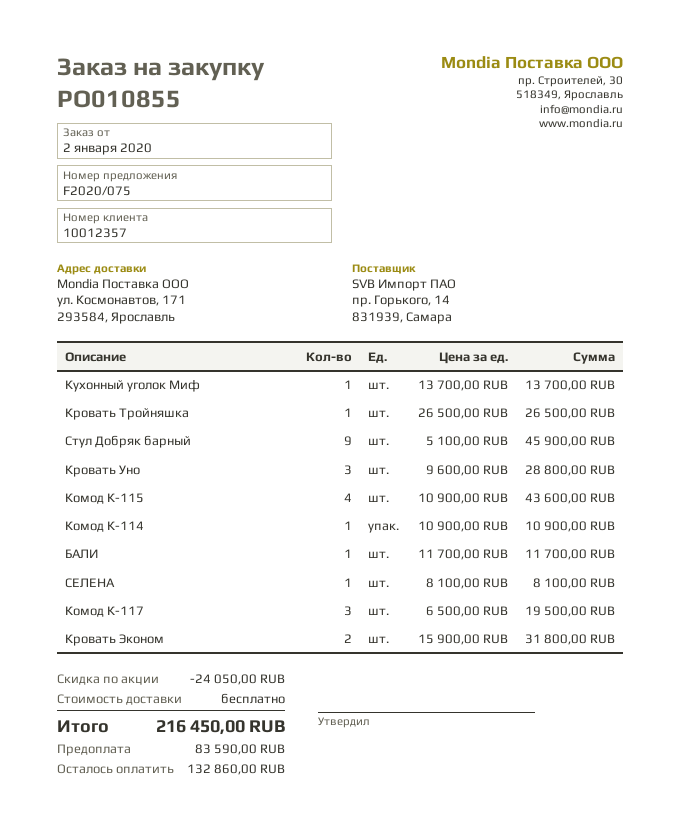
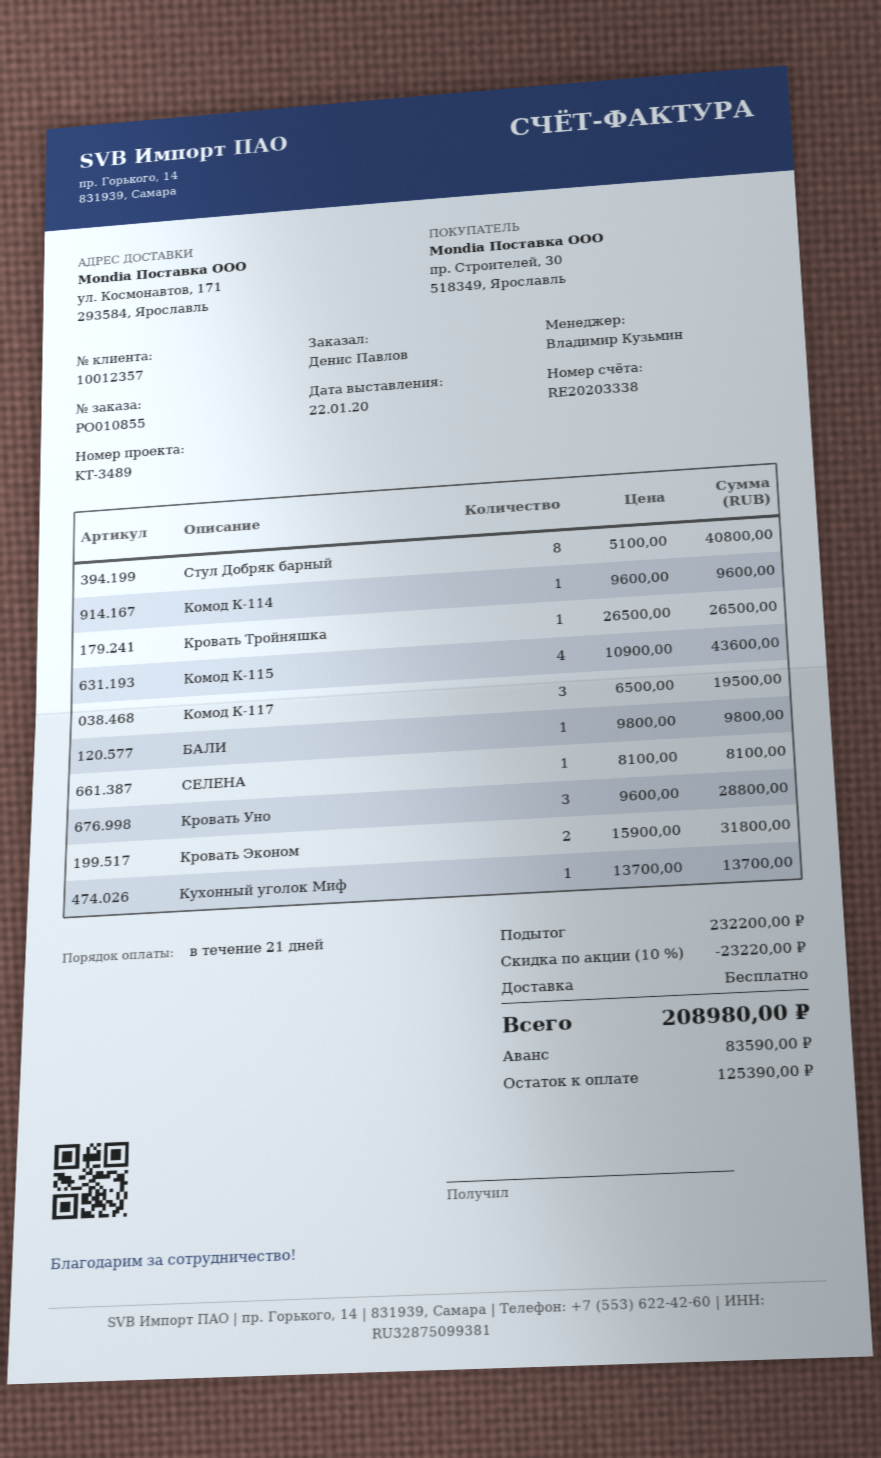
Стул Добряк барный: 9 x 5100.00 = 45900.00 -> 8 x 5100.00 = 40800.00
Комод К-114: 1 x 10900.00 = 10900.00 -> 1 x 9600.00 = 9600.00
БАЛИ: 1 x 11700.00 = 11700.00 -> 1 x 9800.00 = 9800.00
discount: 24050.00 -> 23220.00
total: 216450.00 -> 208980.00
balance: 132860.00 -> 125390.00

